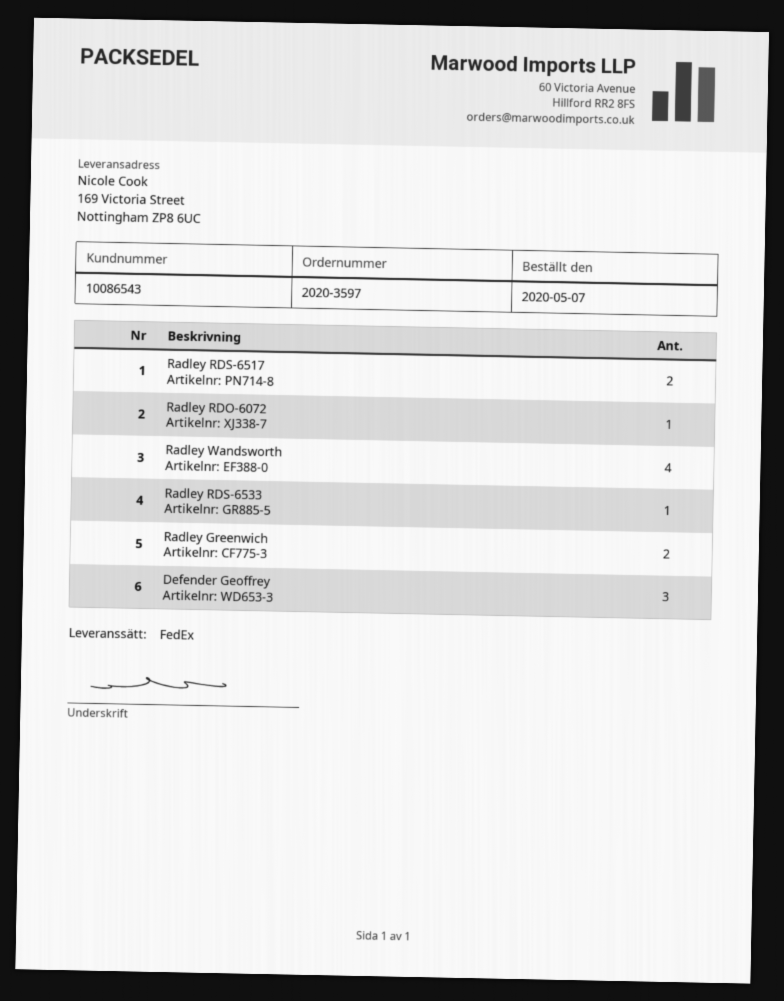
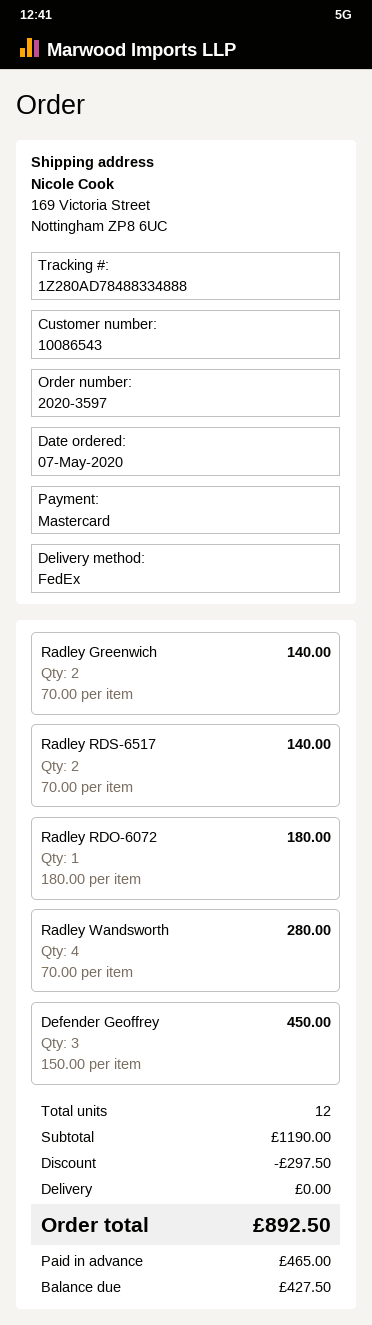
Radley RDS-6533: 1 -> none

